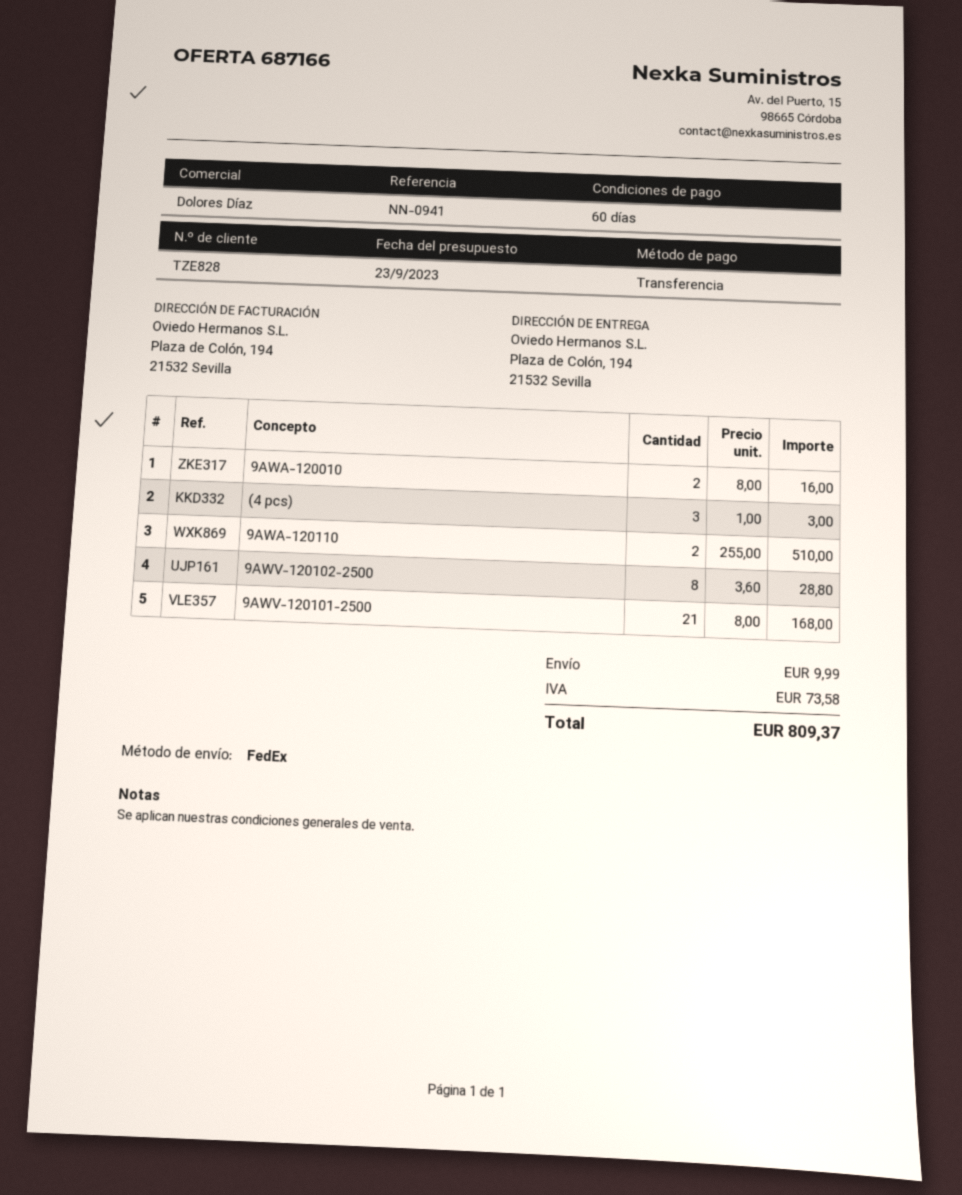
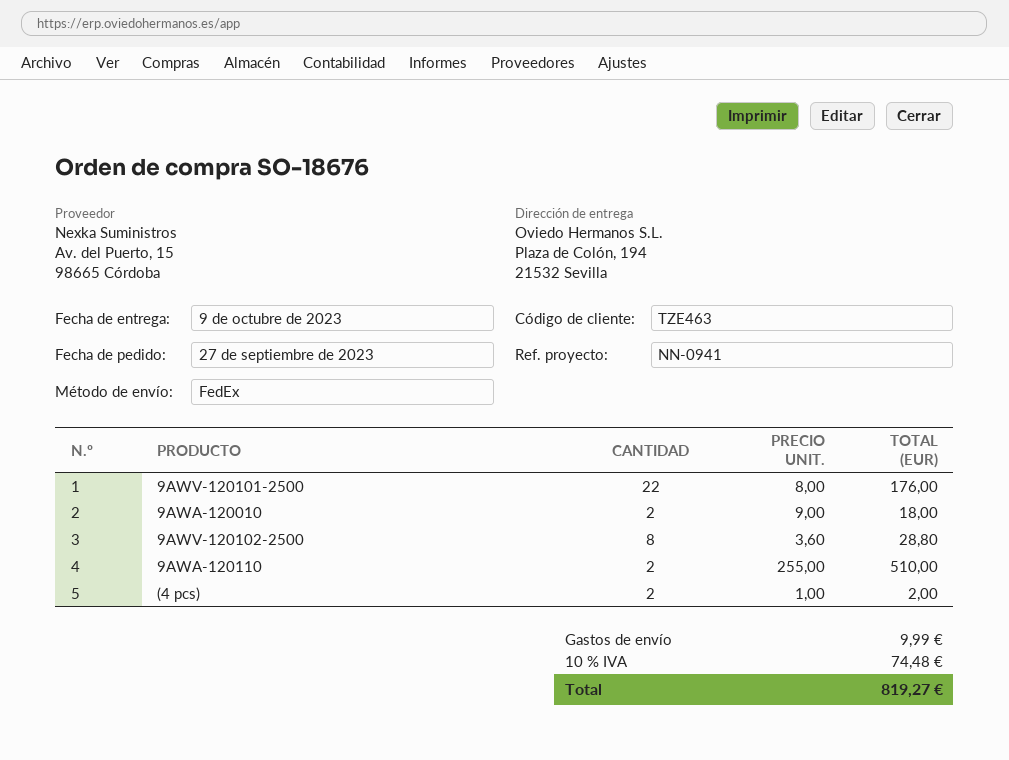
customer number: TZE828 -> TZE463
9AWA-120010: 2 x 8.00 = 16.00 -> 2 x 9.00 = 18.00
(4 pcs): 3 x 1.00 = 3.00 -> 2 x 1.00 = 2.00
9AWV-120101-2500: 21 x 8.00 = 168.00 -> 22 x 8.00 = 176.00
tax: 73.58 -> 74.48
total: 809.37 -> 819.27

